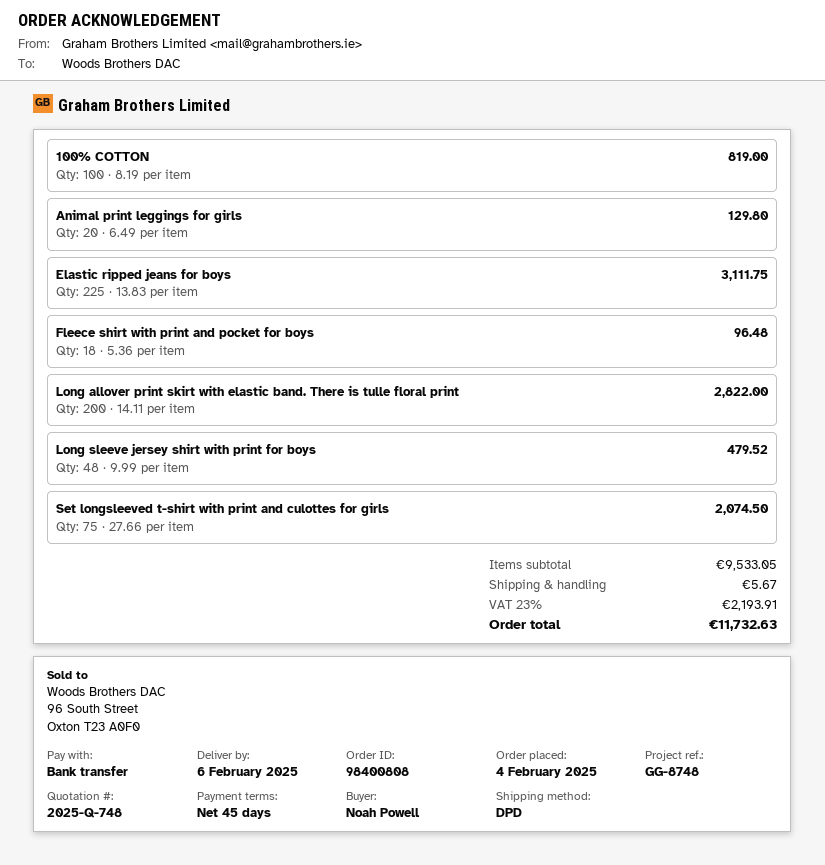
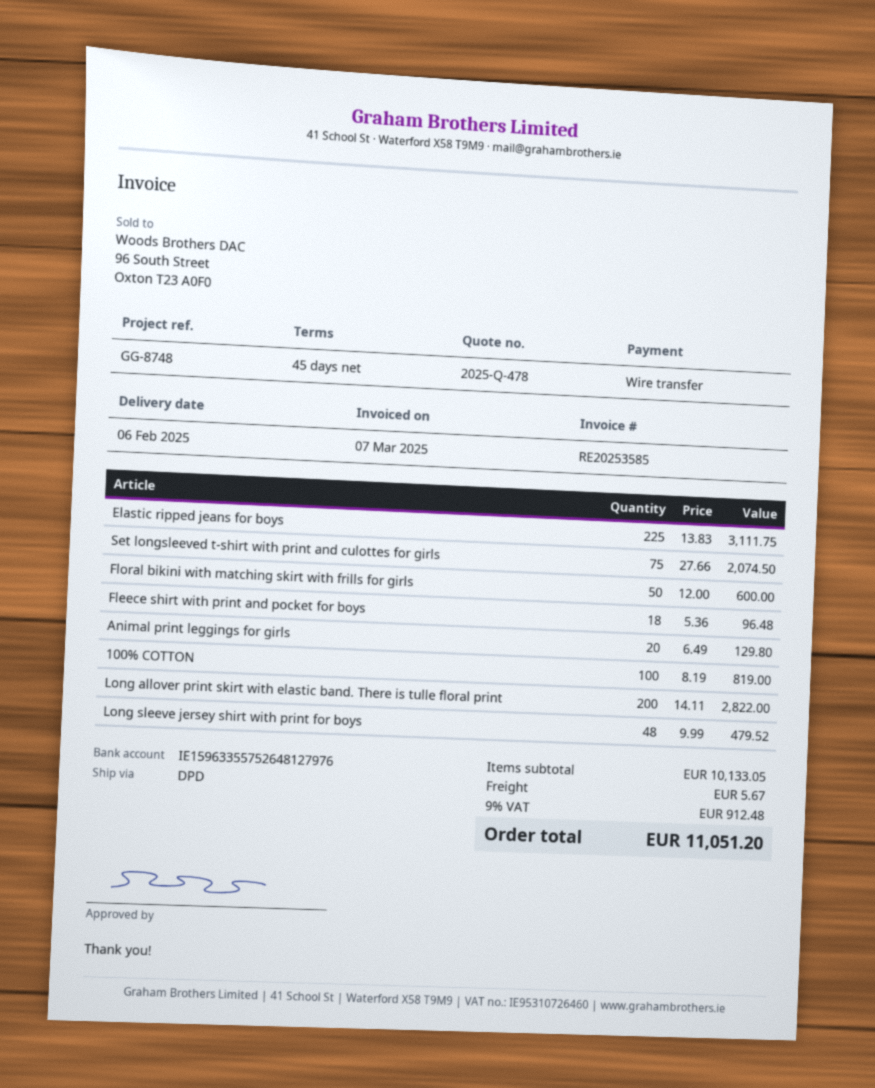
quote number: 2025-Q-748 -> 2025-Q-478
Floral bikini with matching skirt with frills for girls: none -> 50 x 12.00 = 600.00
subtotal: 9533.05 -> 10133.05
tax: 23% = 2193.91 -> 9% = 912.48
total: 11732.63 -> 11051.20

